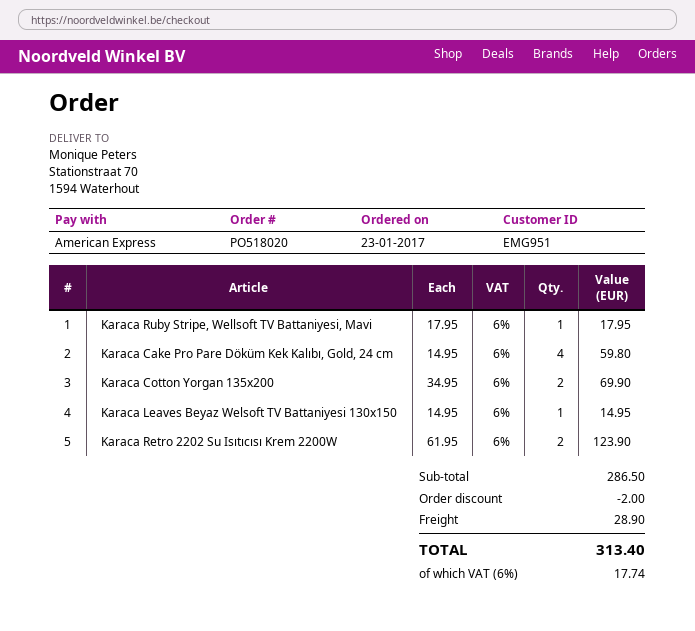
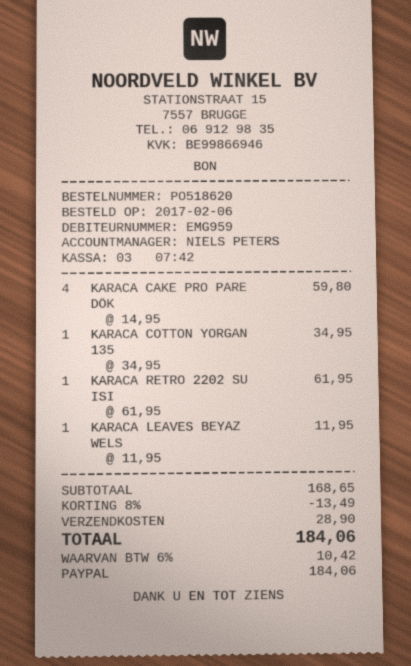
order number: PO518020 -> PO518620
order date: 2017-01-23 -> 2017-02-06
customer number: EMG951 -> EMG959
payment method: American Express -> PayPal
Karaca Ruby Stripe, Wellsoft TV Battaniyesi, Mavi: 1 x 17.95 = 17.95 -> none
Karaca Cotton Yorgan 135x200: 2 x 34.95 = 69.90 -> 1 x 34.95 = 34.95
Karaca Leaves Beyaz Welsoft TV Battaniyesi 130x150: 1 x 14.95 = 14.95 -> 1 x 11.95 = 11.95
Karaca Retro 2202 Su Isıtıcısı Krem 2200W: 2 x 61.95 = 123.90 -> 1 x 61.95 = 61.95
subtotal: 286.50 -> 168.65
discount: 2.00 -> 13.49
tax: 6% = 17.74 -> 6% = 10.42
total: 313.40 -> 184.06

